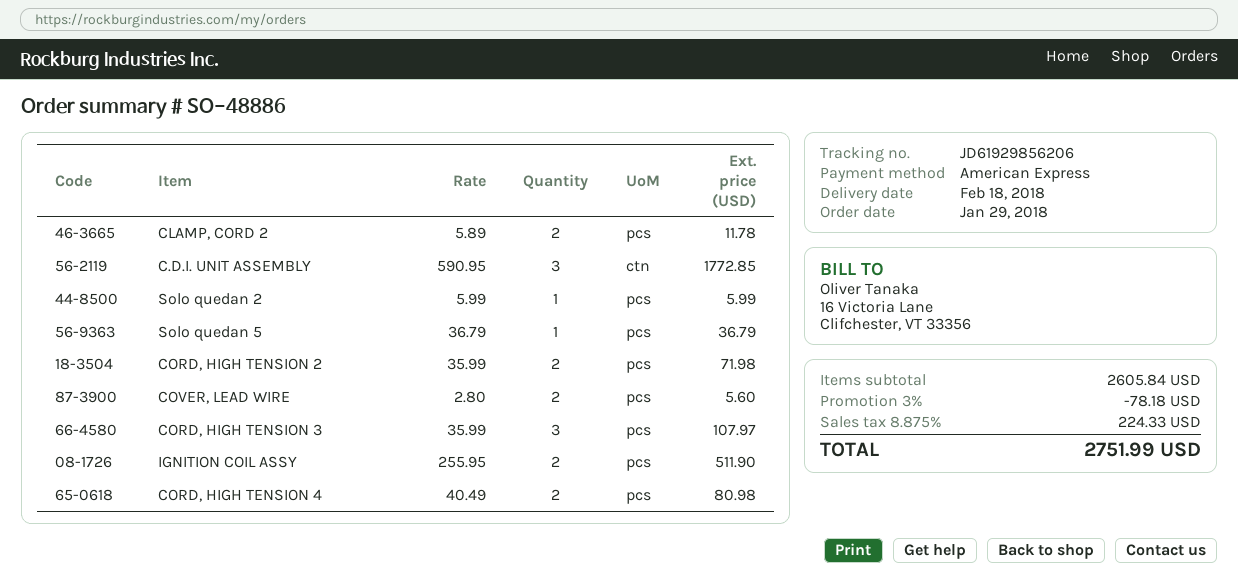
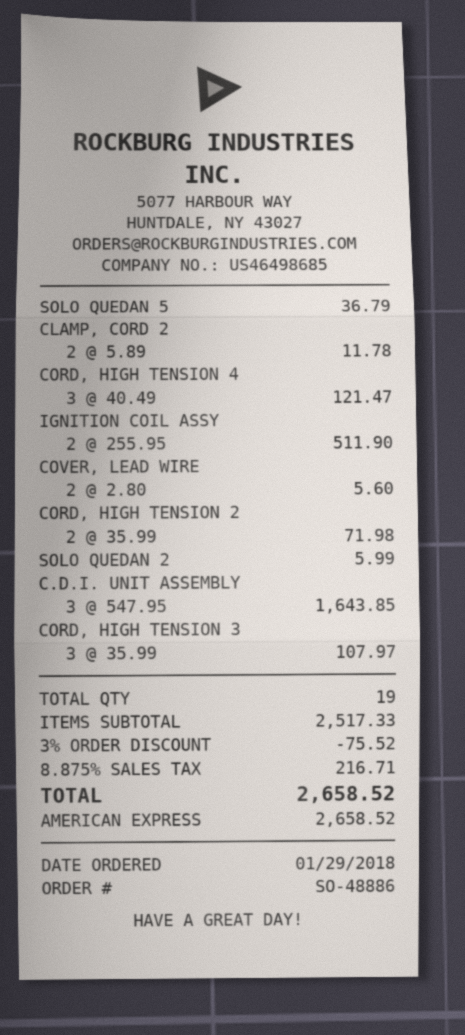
C.D.I. UNIT ASSEMBLY: 3 x 590.95 = 1772.85 -> 3 x 547.95 = 1643.85
CORD, HIGH TENSION 4: 2 x 40.49 = 80.98 -> 3 x 40.49 = 121.47
subtotal: 2605.84 -> 2517.33
discount: 3% = 78.18 -> 3% = 75.52
tax: 8.875% = 224.33 -> 8.875% = 216.71
total: 2751.99 -> 2658.52

